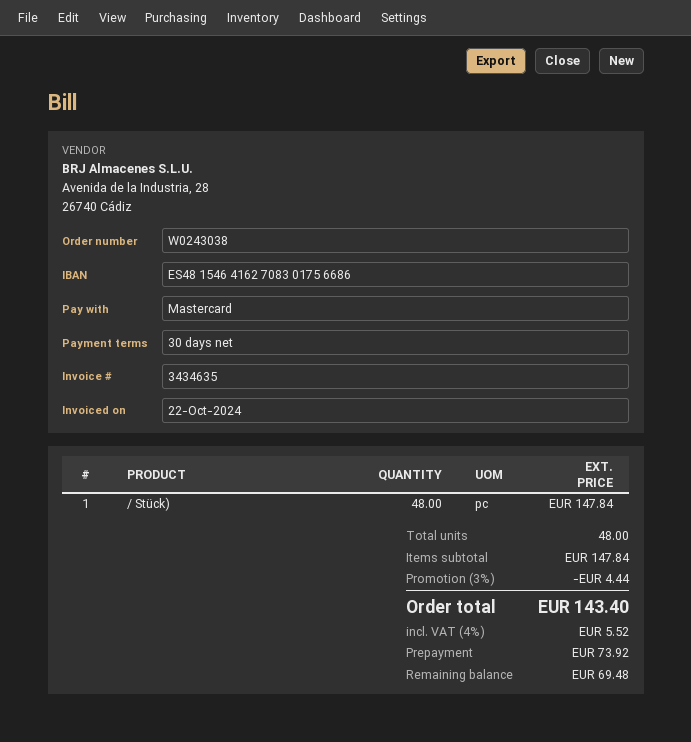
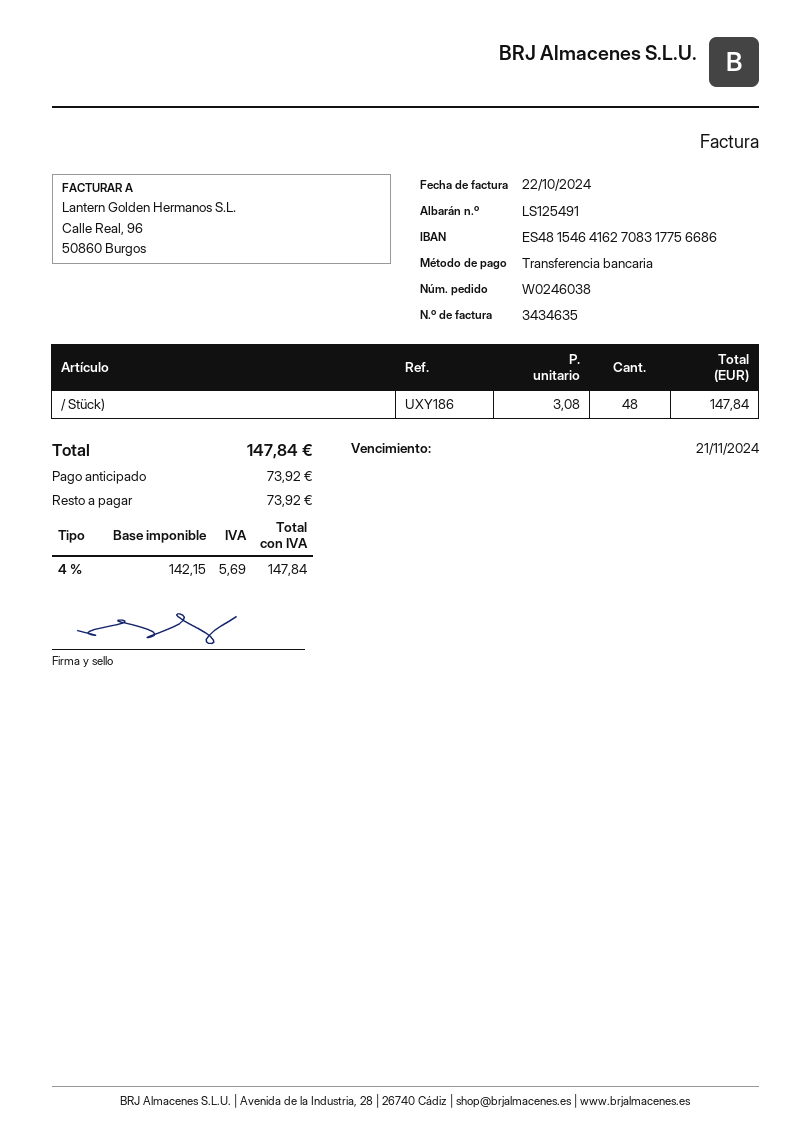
order number: W0243038 -> W0246038
payment method: Mastercard -> bank transfer
bank account: ES4815464162708301756686 -> ES4815464162708317756686
discount: 3% = 4.44 -> none
tax: 4% = 5.52 -> 4% = 5.69
total: 143.40 -> 147.84
balance: 69.48 -> 73.92

